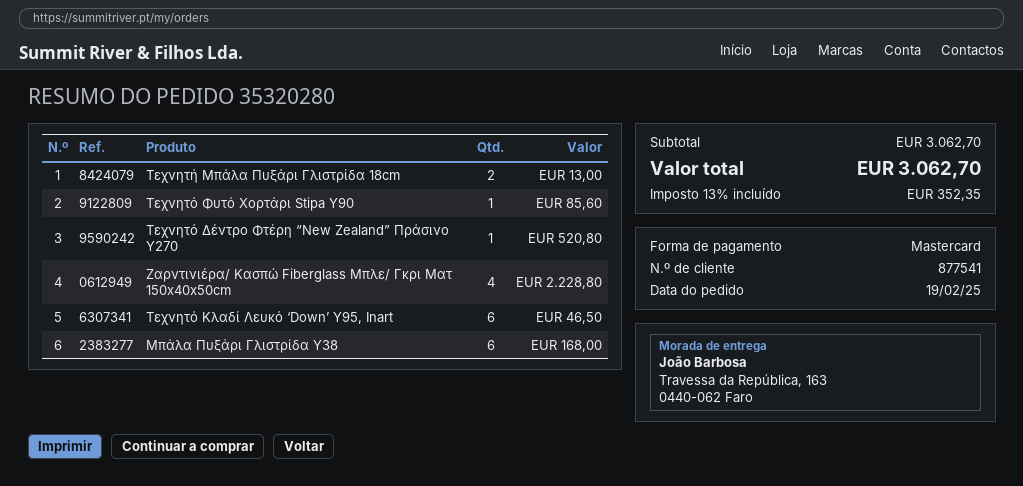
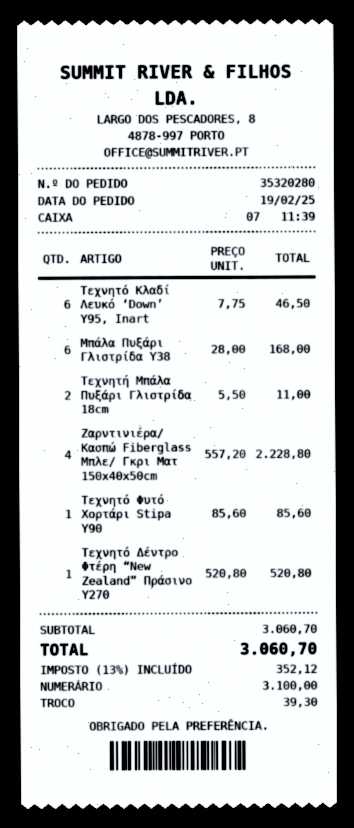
payment method: Mastercard -> cash
Τεχνητή Μπάλα Πυξάρι Γλιστρίδα 18cm: 2 for 13.00 -> 2 for 11.00
subtotal: 3062.70 -> 3060.70
tax: 13% = 352.35 -> 13% = 352.12
total: 3062.70 -> 3060.70

